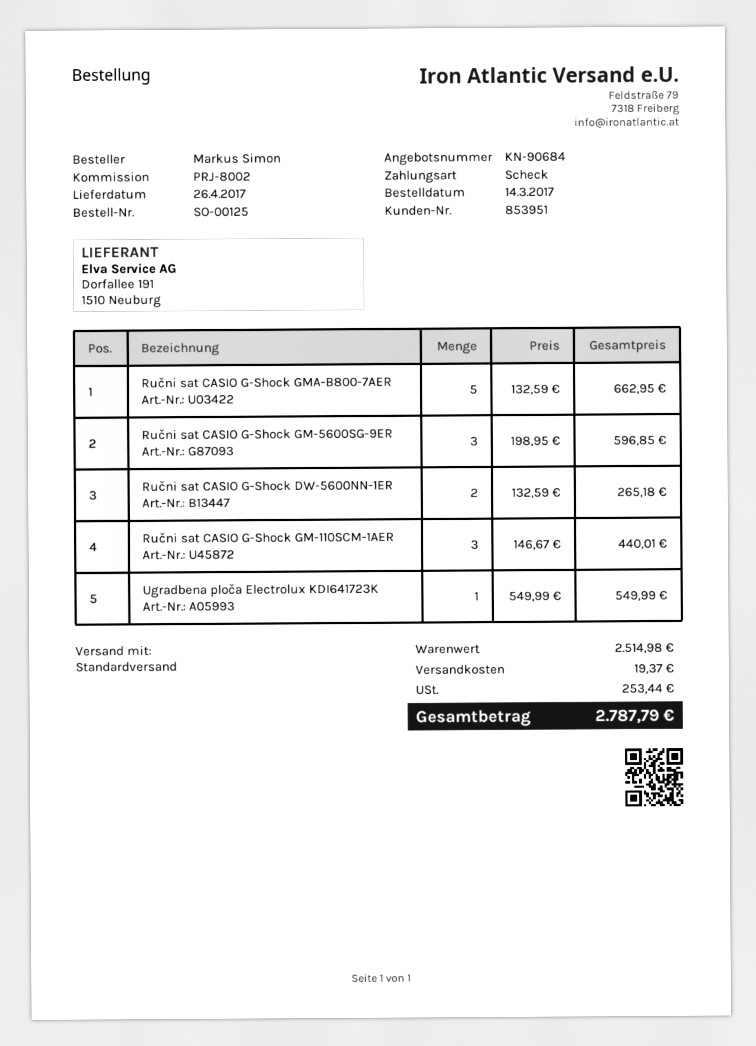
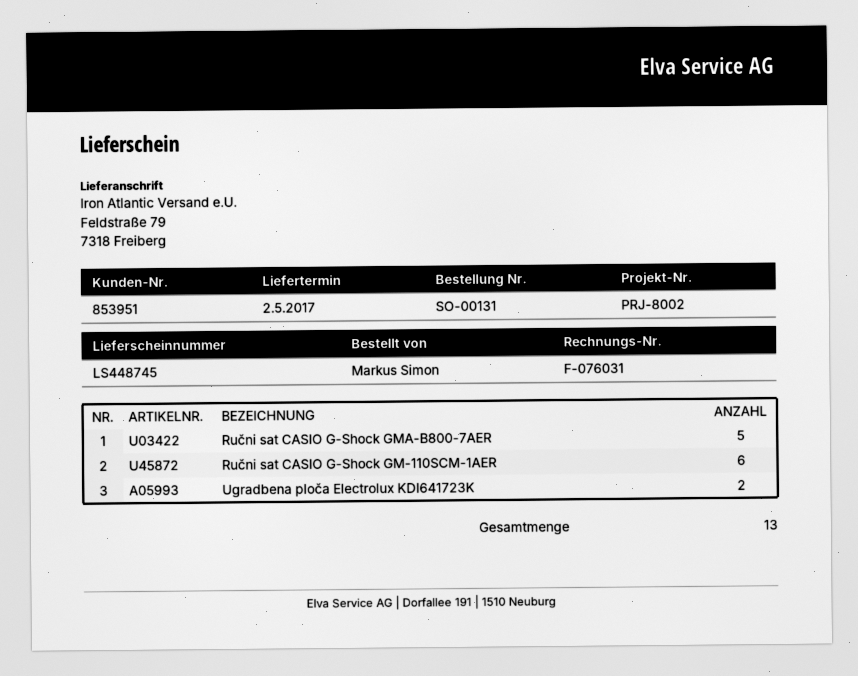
order number: SO-00125 -> SO-00131
delivery date: 2017-04-26 -> 2017-05-02
Ručni sat CASIO G-Shock GM-5600SG-9ER: 3 -> none
Ručni sat CASIO G-Shock DW-5600NN-1ER: 2 -> none
Ručni sat CASIO G-Shock GM-110SCM-1AER: 3 -> 6
Ugradbena ploča Electrolux KDI641723K: 1 -> 2

